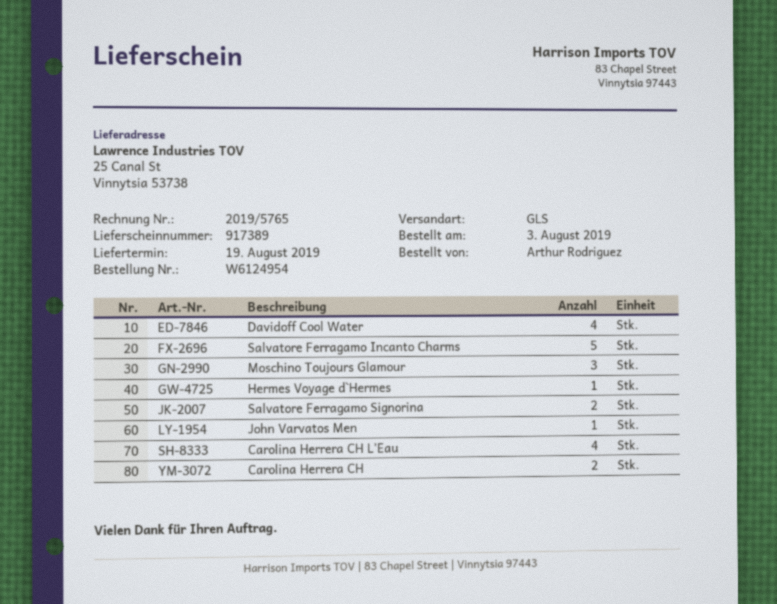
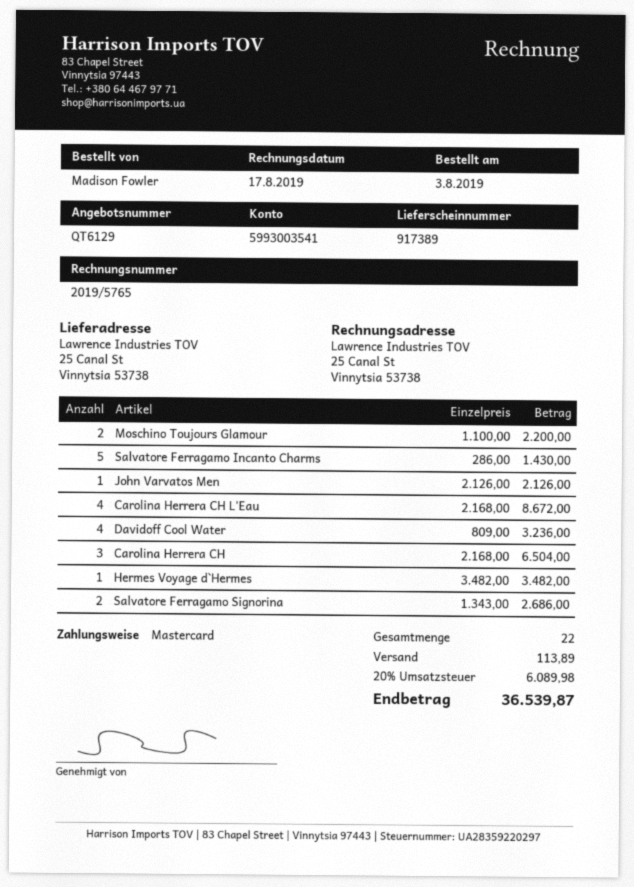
ordered by: Arthur Rodriguez -> Madison Fowler
Moschino Toujours Glamour: 3 -> 2
Carolina Herrera CH: 2 -> 3

